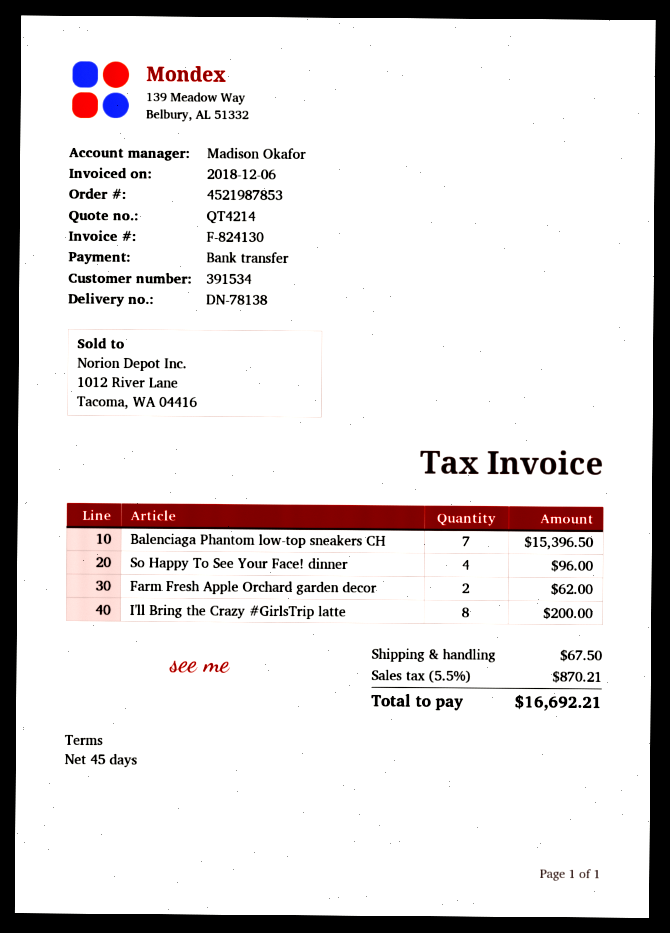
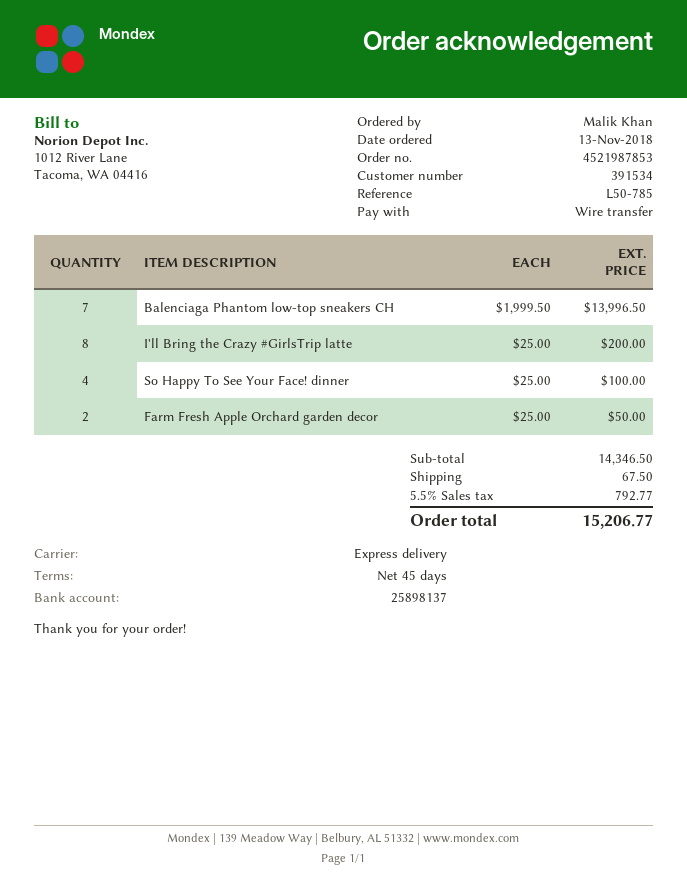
Balenciaga Phantom low-top sneakers CH: 7 for 15396.50 -> 7 for 13996.50
So Happy To See Your Face! dinner: 4 for 96.00 -> 4 for 100.00
Farm Fresh Apple Orchard garden decor: 2 for 62.00 -> 2 for 50.00
tax: 5.5% = 870.21 -> 5.5% = 792.77
total: 16692.21 -> 15206.77

